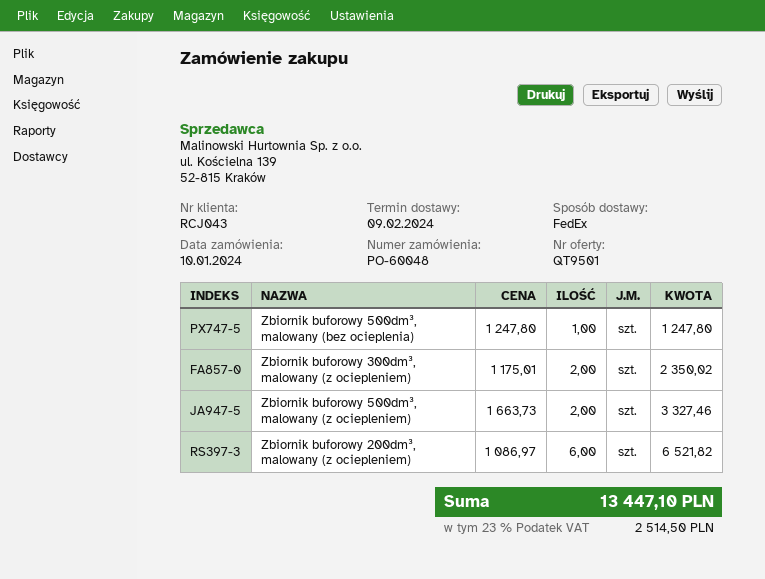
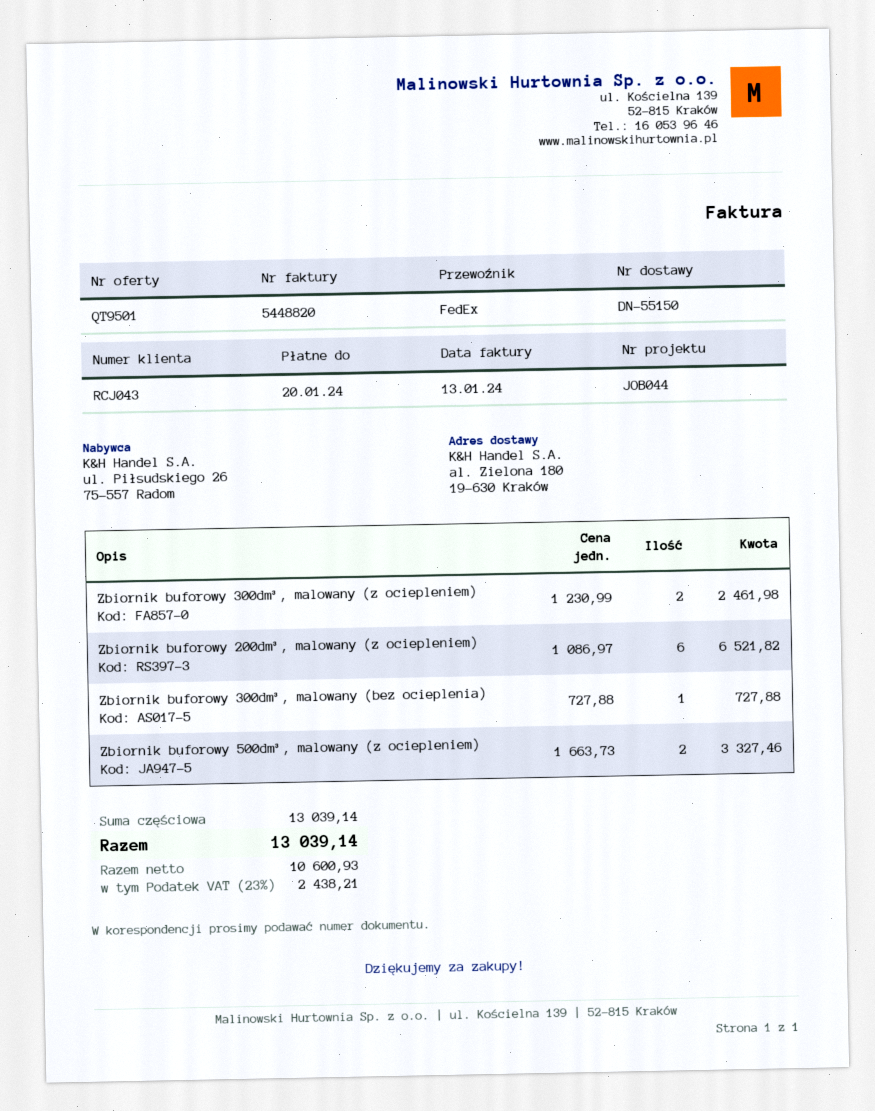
Zbiornik buforowy 500dm³, malowany (bez ocieplenia): 1 x 1247.80 = 1247.80 -> none
Zbiornik buforowy 300dm³, malowany (z ociepleniem): 2 x 1175.01 = 2350.02 -> 2 x 1230.99 = 2461.98
Zbiornik buforowy 300dm³, malowany (bez ocieplenia): none -> 1 x 727.88 = 727.88
tax: 23% = 2514.50 -> 23% = 2438.21
total: 13447.10 -> 13039.14

